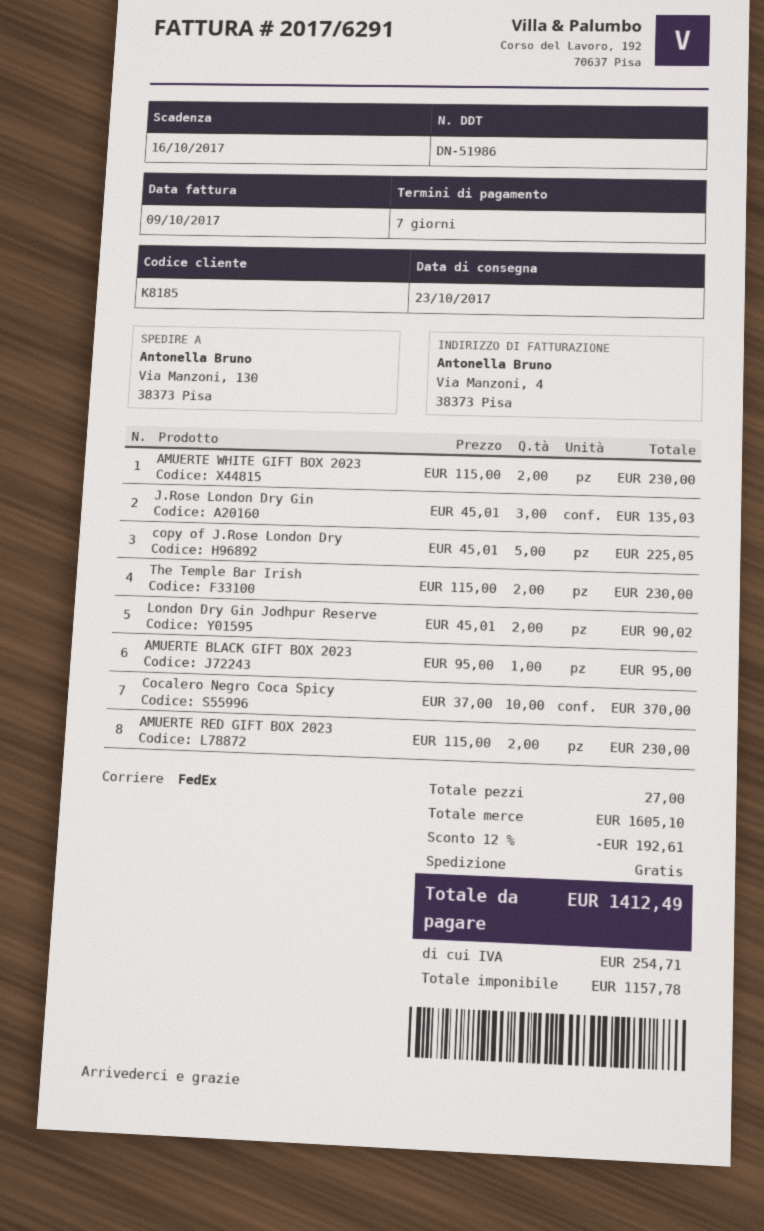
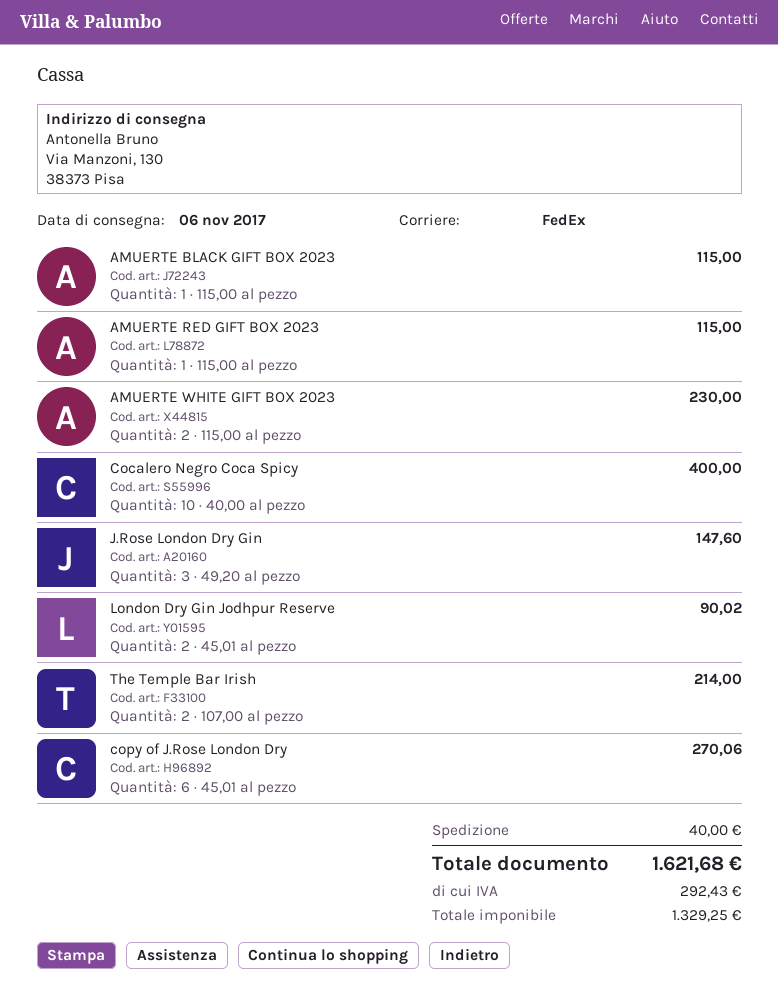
delivery date: 2017-10-23 -> 2017-11-06
J.Rose London Dry Gin: 3 x 45.01 = 135.03 -> 3 x 49.20 = 147.60
copy of J.Rose London Dry: 5 x 45.01 = 225.05 -> 6 x 45.01 = 270.06
The Temple Bar Irish: 2 x 115.00 = 230.00 -> 2 x 107.00 = 214.00
AMUERTE BLACK GIFT BOX 2023: 1 x 95.00 = 95.00 -> 1 x 115.00 = 115.00
Cocalero Negro Coca Spicy: 10 x 37.00 = 370.00 -> 10 x 40.00 = 400.00
AMUERTE RED GIFT BOX 2023: 2 x 115.00 = 230.00 -> 1 x 115.00 = 115.00
discount: 12% = 192.61 -> none
shipping: 0.00 -> 40.00
net: 1157.78 -> 1329.25
tax: 254.71 -> 292.43
total: 1412.49 -> 1621.68

